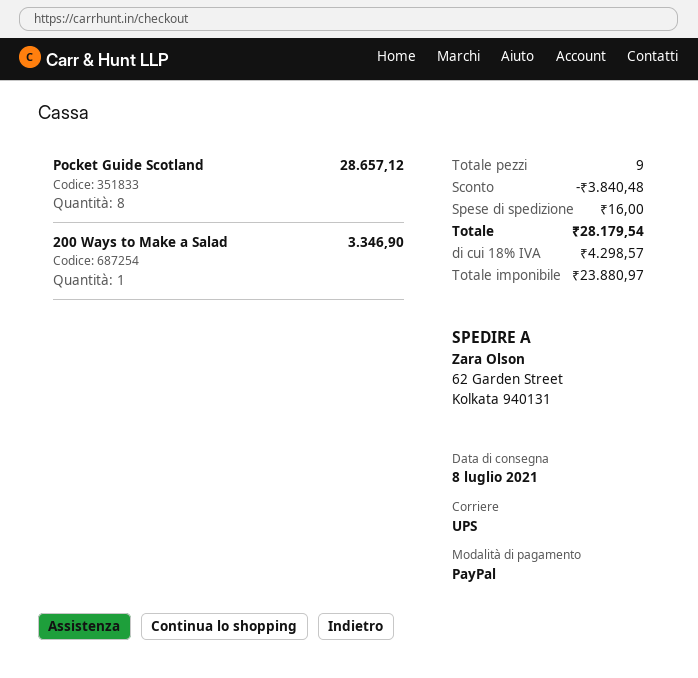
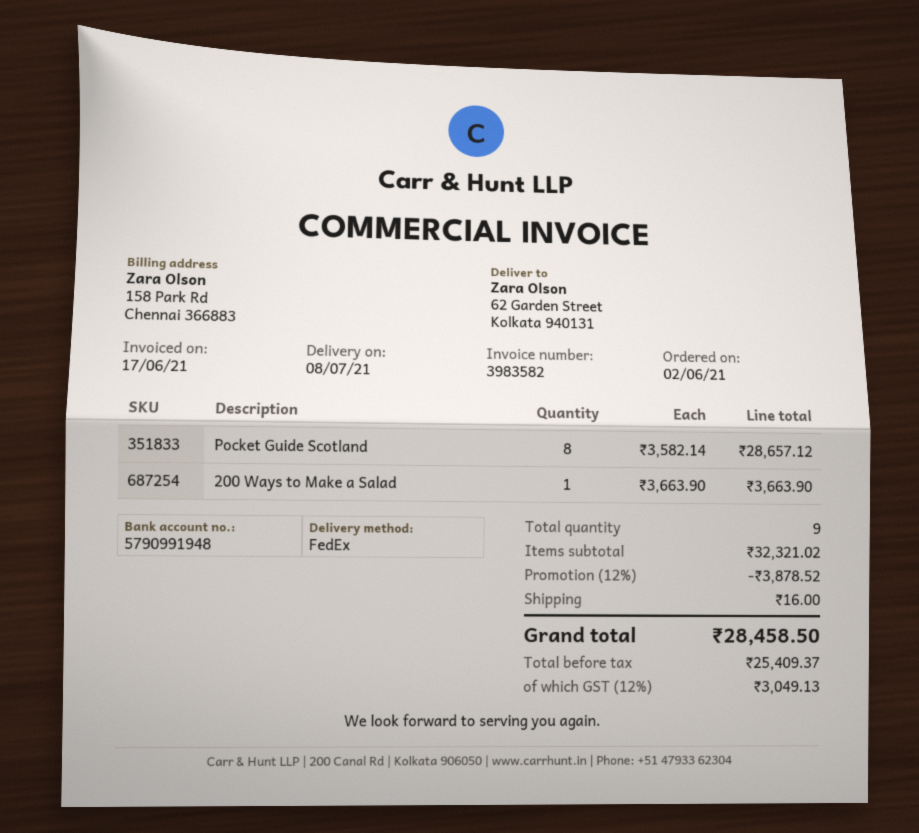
shipping method: UPS -> FedEx
200 Ways to Make a Salad: 1 for 3346.90 -> 1 for 3663.90
discount: 3840.48 -> 3878.52
net: 23880.97 -> 25409.37
tax: 18% = 4298.57 -> 12% = 3049.13
total: 28179.54 -> 28458.50

